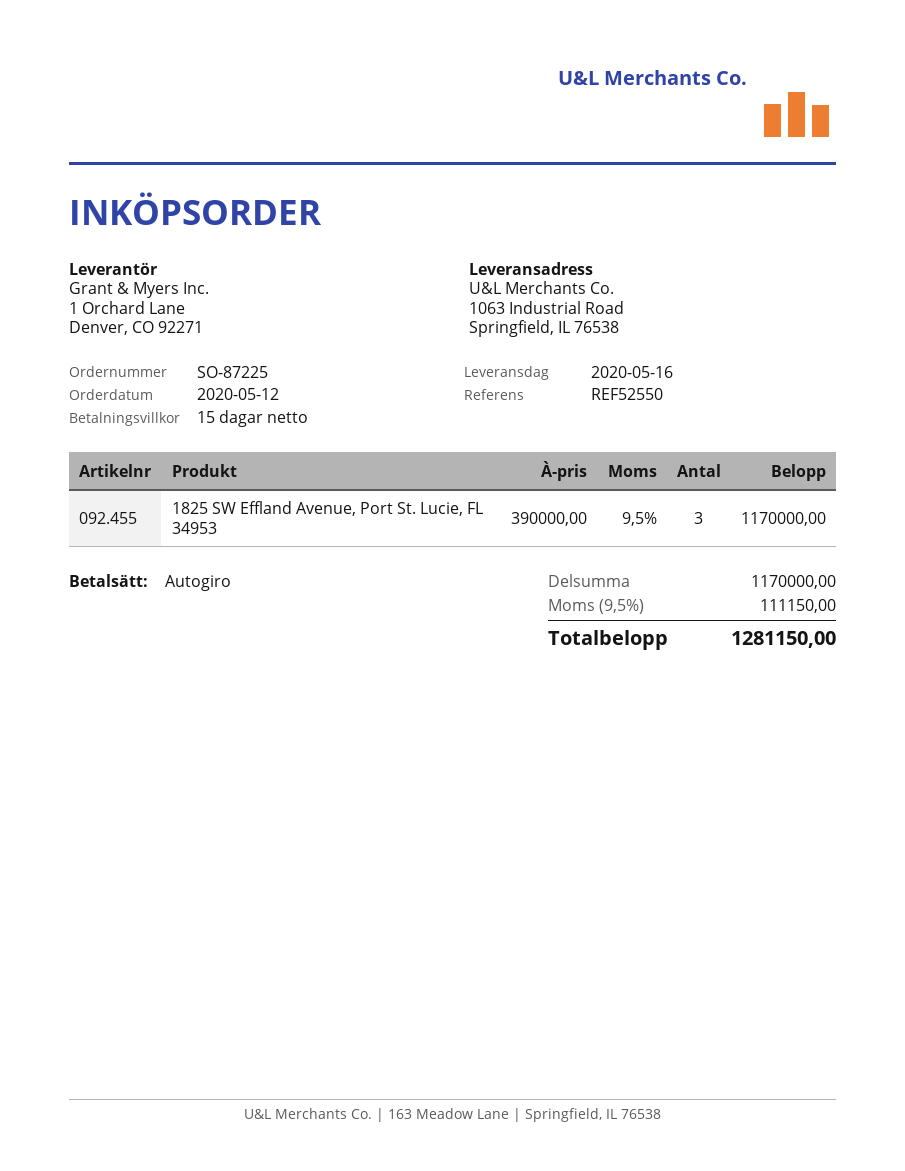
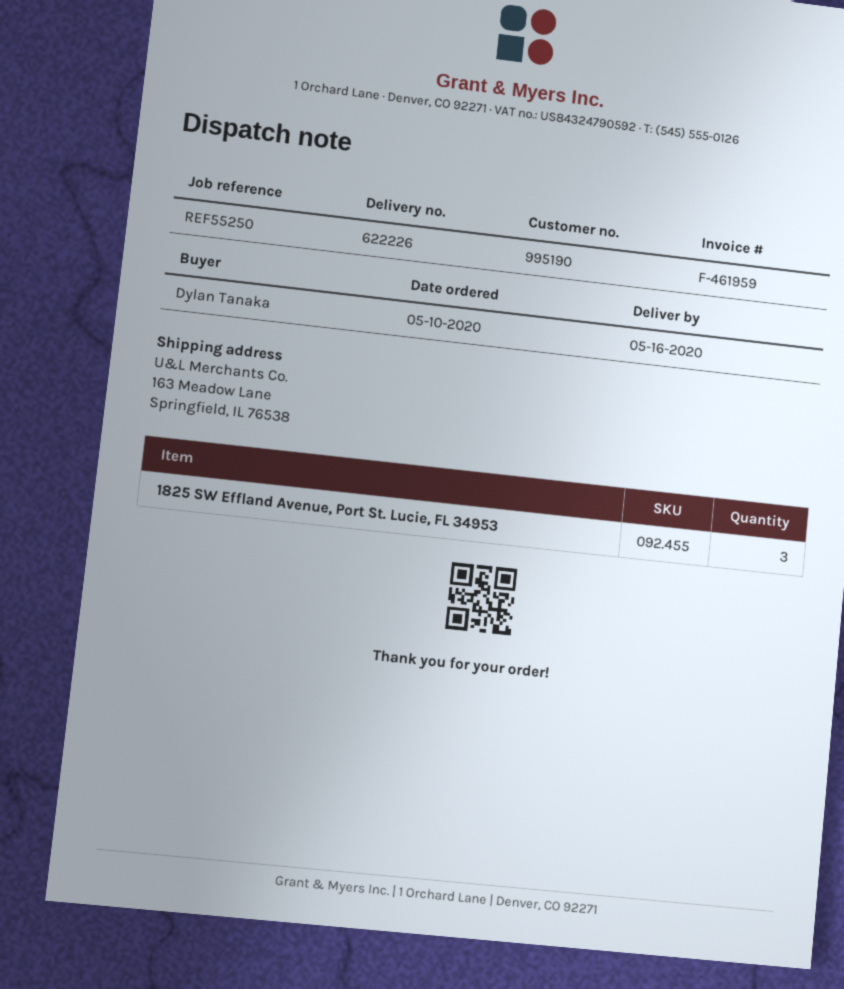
order date: 2020-05-12 -> 2020-05-10
reference: REF52550 -> REF55250
ship to: 1063 Industrial Road, Springfield, IL 76538 -> 163 Meadow Lane, Springfield, IL 76538

